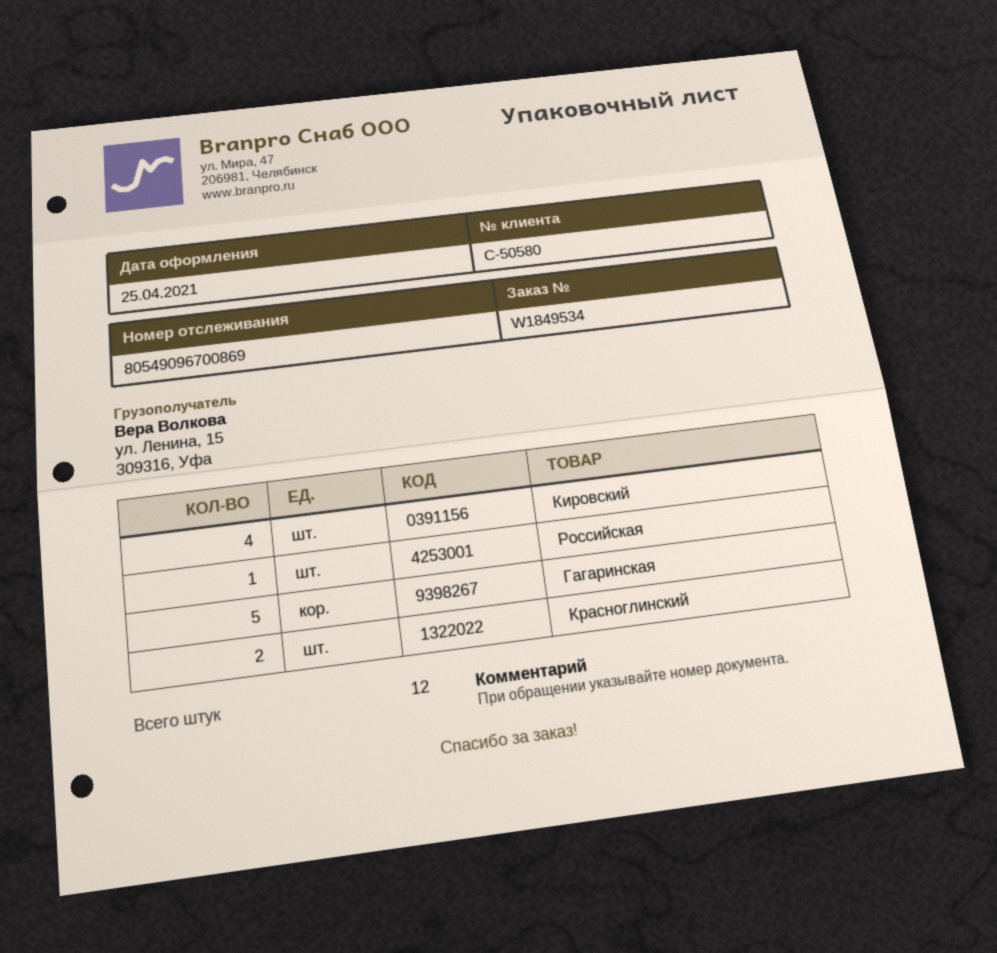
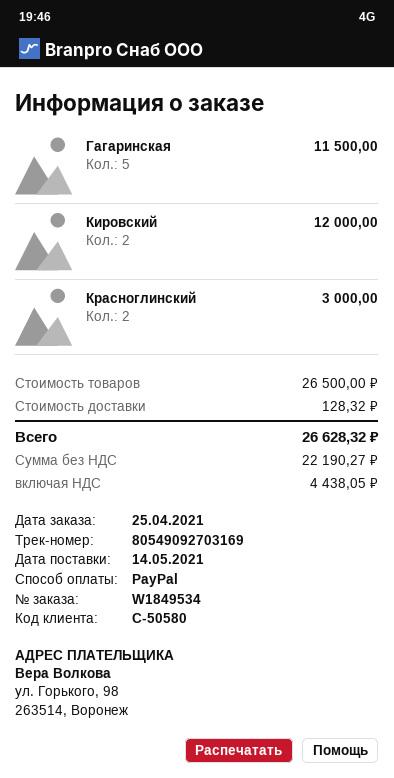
tracking number: 80549096700869 -> 80549092703169
Кировский: 4 -> 2
Российская: 1 -> none

